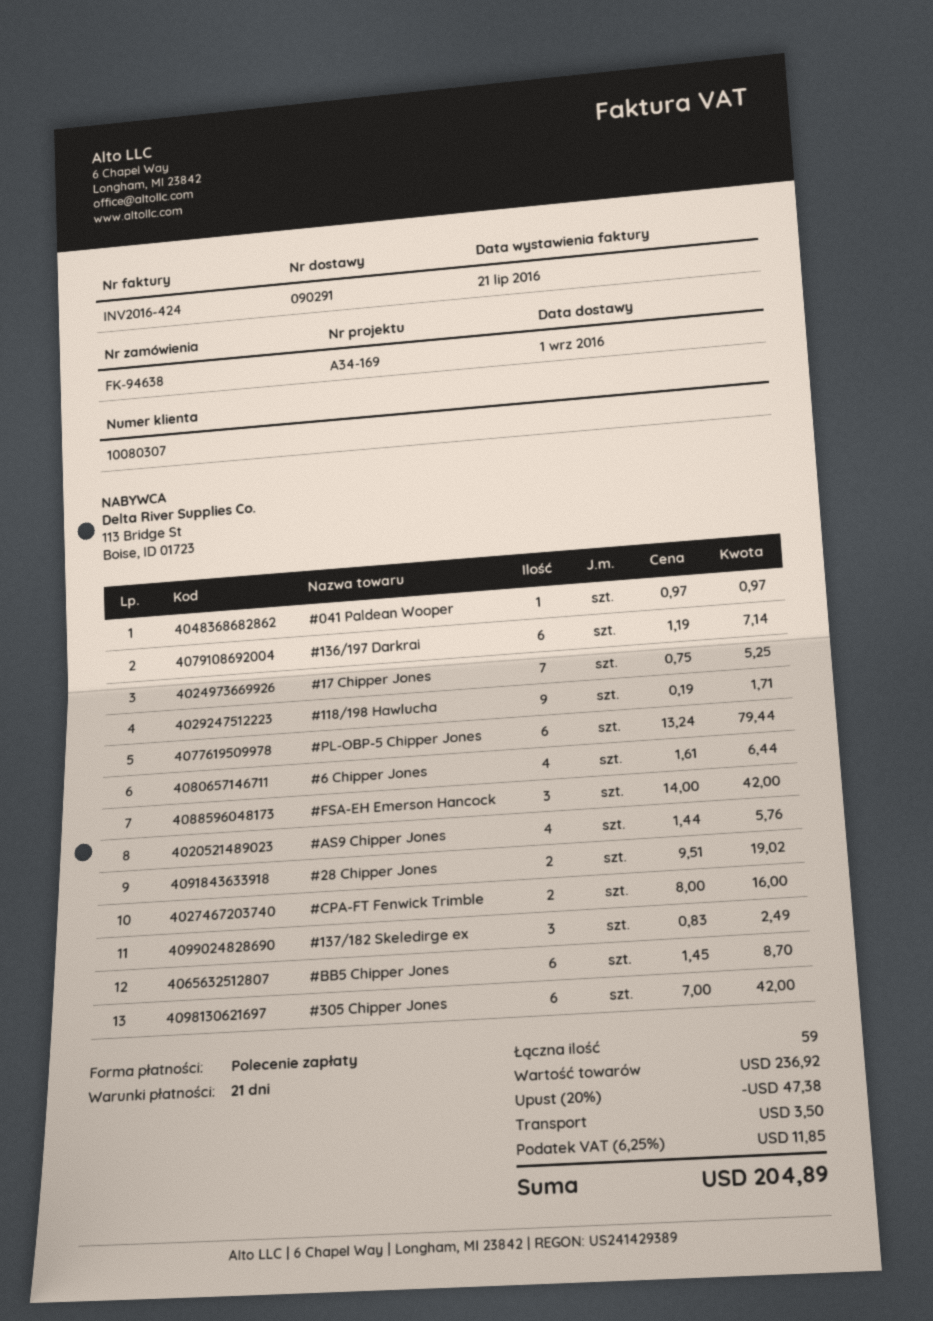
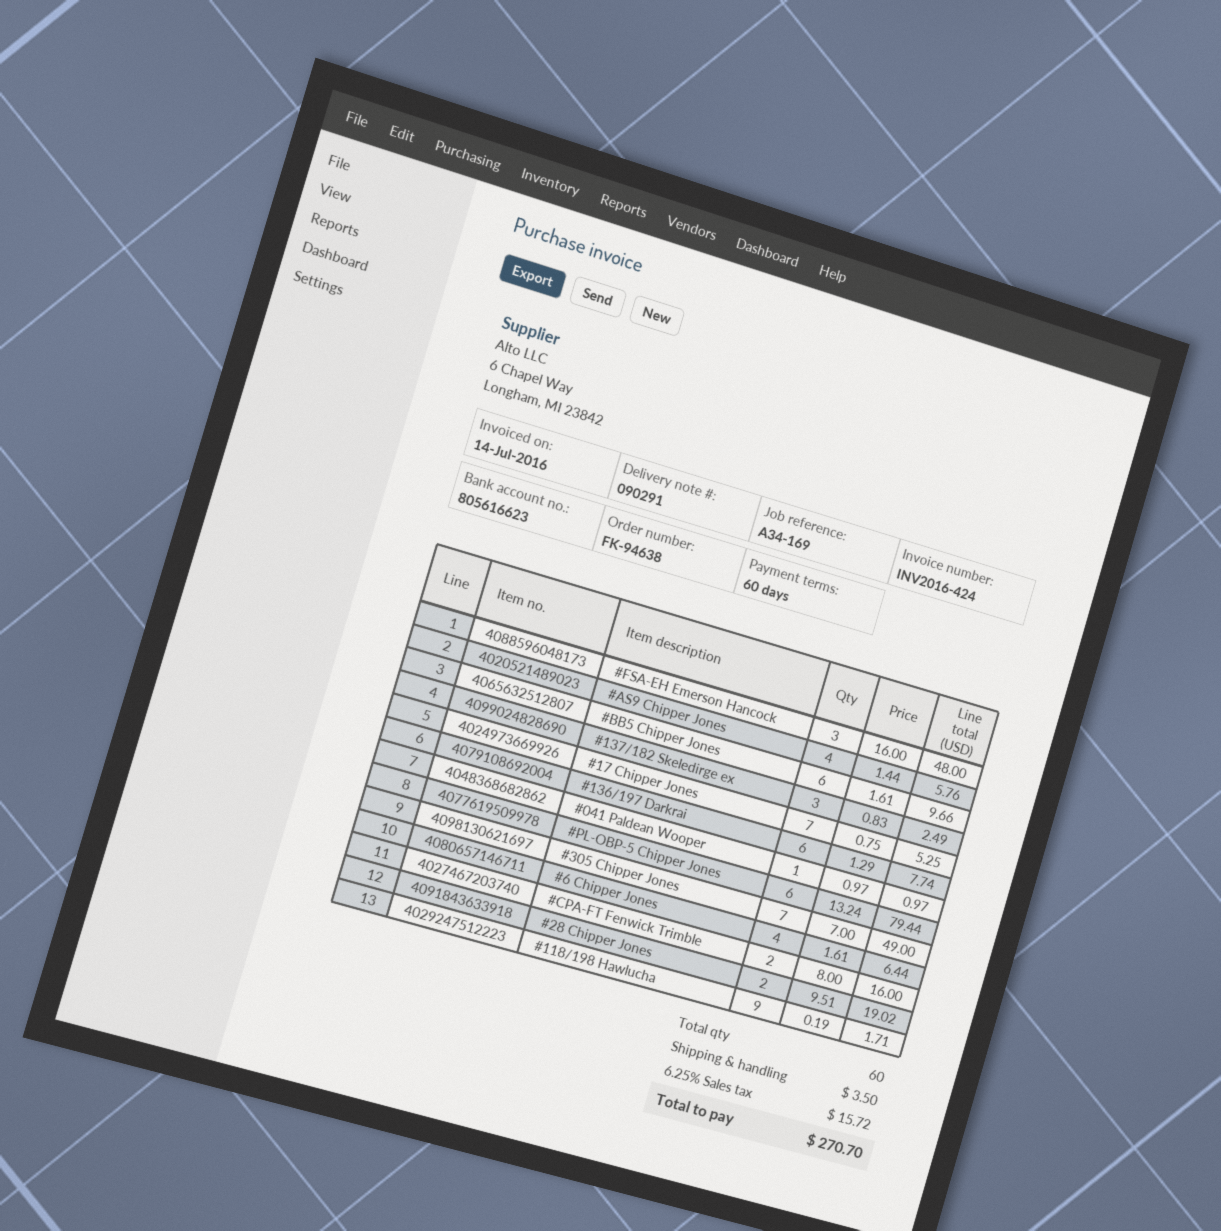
invoice date: 2016-07-21 -> 2016-07-14
payment terms: 21 days -> 60 days
#136/197 Darkrai: 6 x 1.19 = 7.14 -> 6 x 1.29 = 7.74
#FSA-EH Emerson Hancock: 3 x 14.00 = 42.00 -> 3 x 16.00 = 48.00
#BB5 Chipper Jones: 6 x 1.45 = 8.70 -> 6 x 1.61 = 9.66
#305 Chipper Jones: 6 x 7.00 = 42.00 -> 7 x 7.00 = 49.00
total quantity: 59 -> 60
discount: 20% = 47.38 -> none
tax: 6.25% = 11.85 -> 6.25% = 15.72
total: 204.89 -> 270.70

